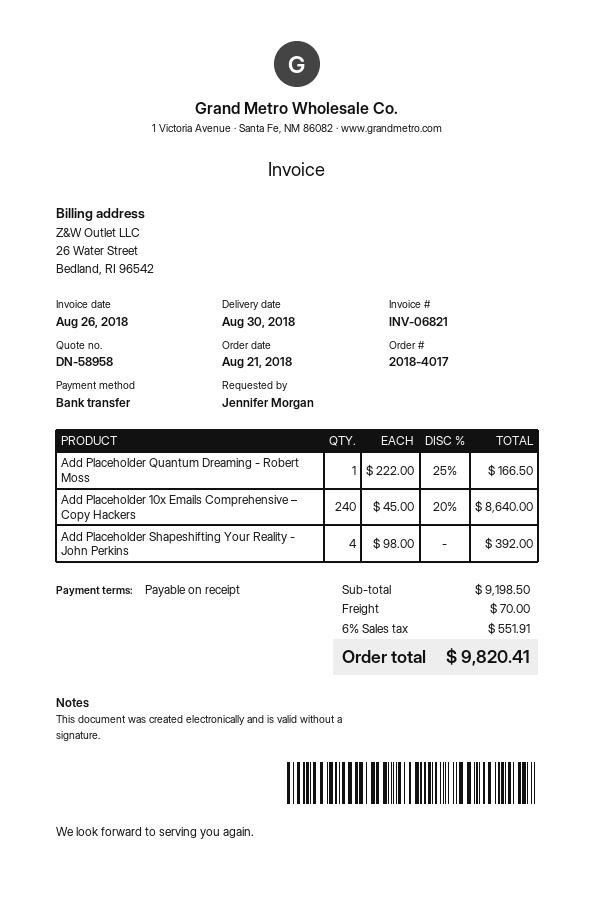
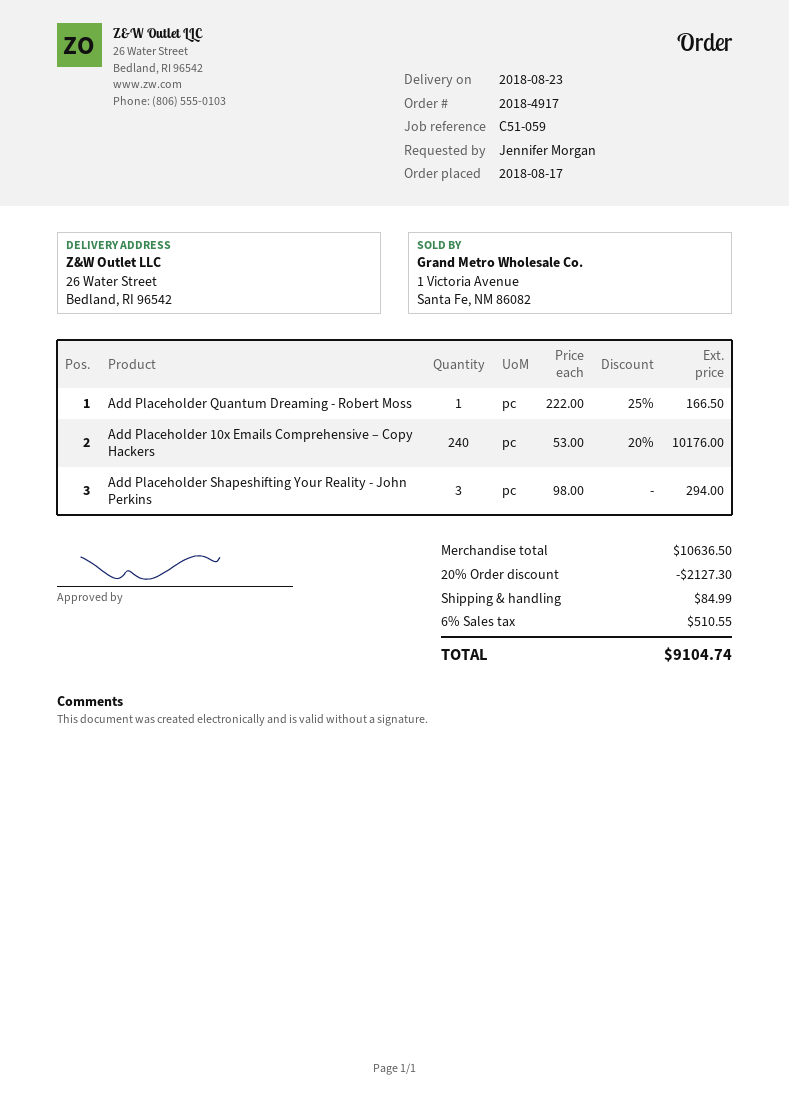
order number: 2018-4017 -> 2018-4917
order date: 2018-08-21 -> 2018-08-17
delivery date: 2018-08-30 -> 2018-08-23
Add Placeholder 10x Emails Comprehensive – Copy Hackers: 240 x 45.00 - 20% = 8640.00 -> 240 x 53.00 - 20% = 10176.00
Add Placeholder Shapeshifting Your Reality - John Perkins: 4 x 98.00 = 392.00 -> 3 x 98.00 = 294.00
subtotal: 9198.50 -> 10636.50
discount: none -> 20% = 2127.30
shipping: 70.00 -> 84.99
tax: 6% = 551.91 -> 6% = 510.55
total: 9820.41 -> 9104.74

